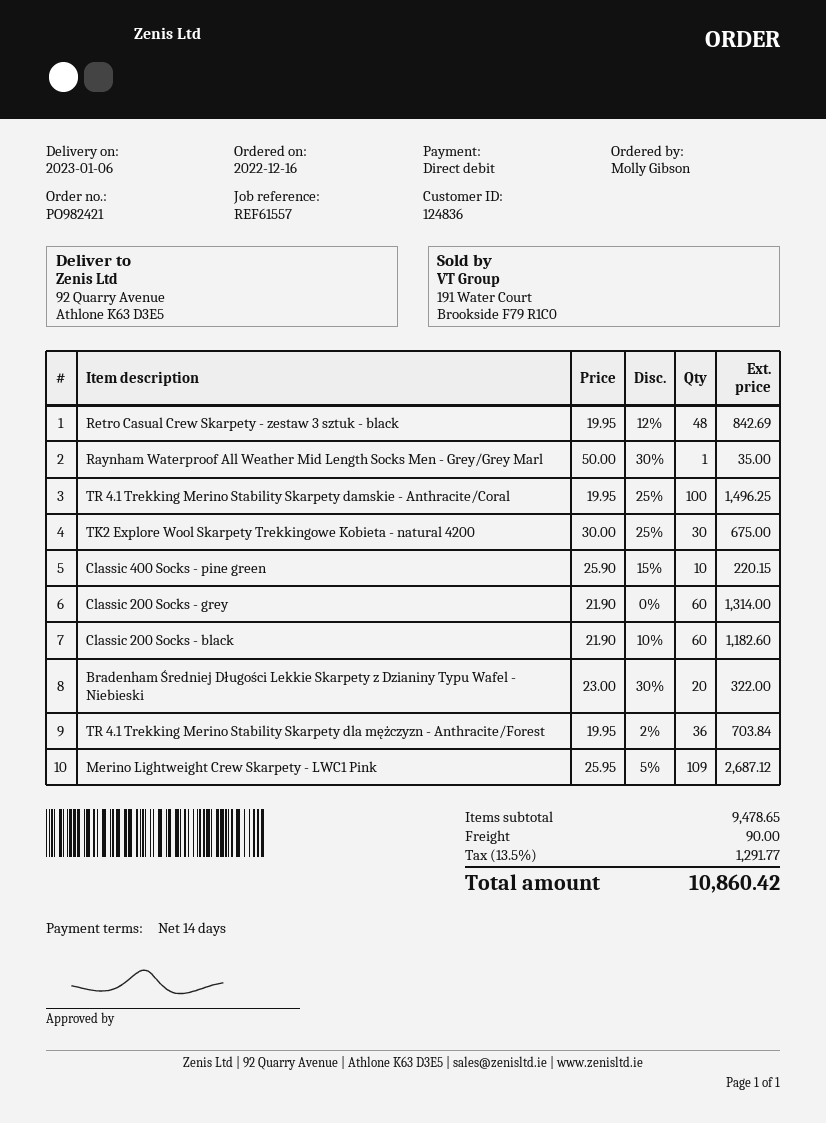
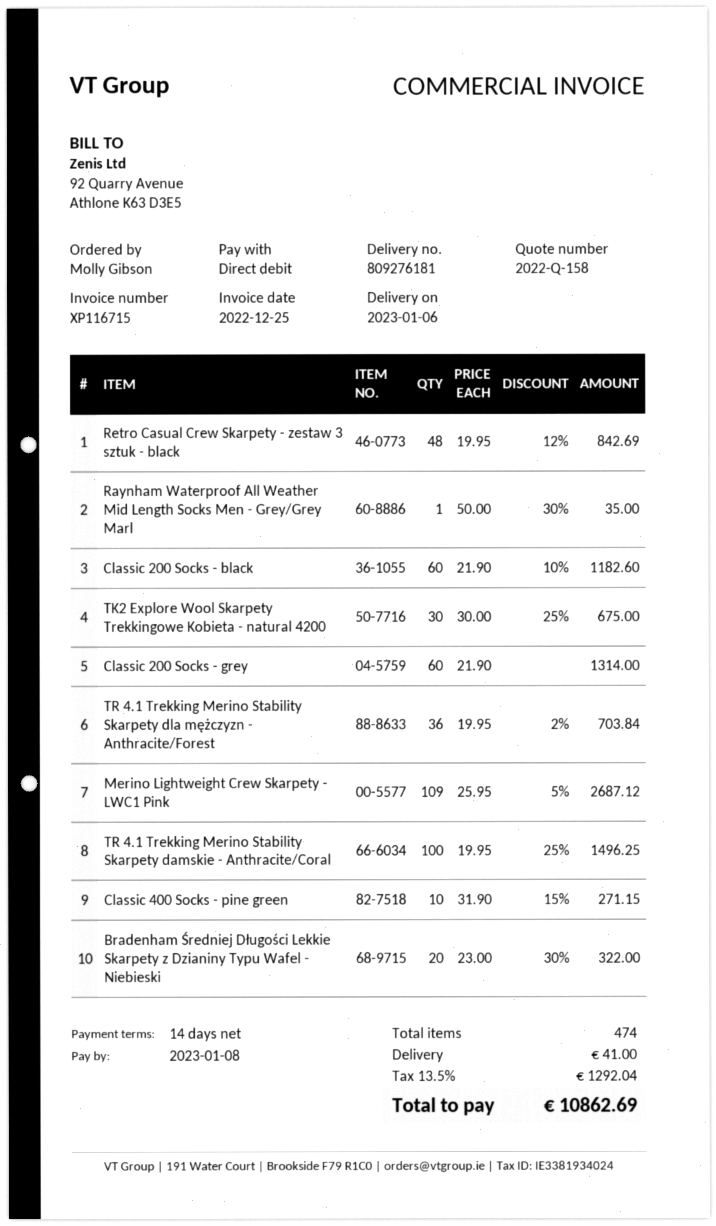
Classic 400 Socks - pine green: 10 x 25.90 - 15% = 220.15 -> 10 x 31.90 - 15% = 271.15
shipping: 90.00 -> 41.00
tax: 13.5% = 1291.77 -> 13.5% = 1292.04
total: 10860.42 -> 10862.69

